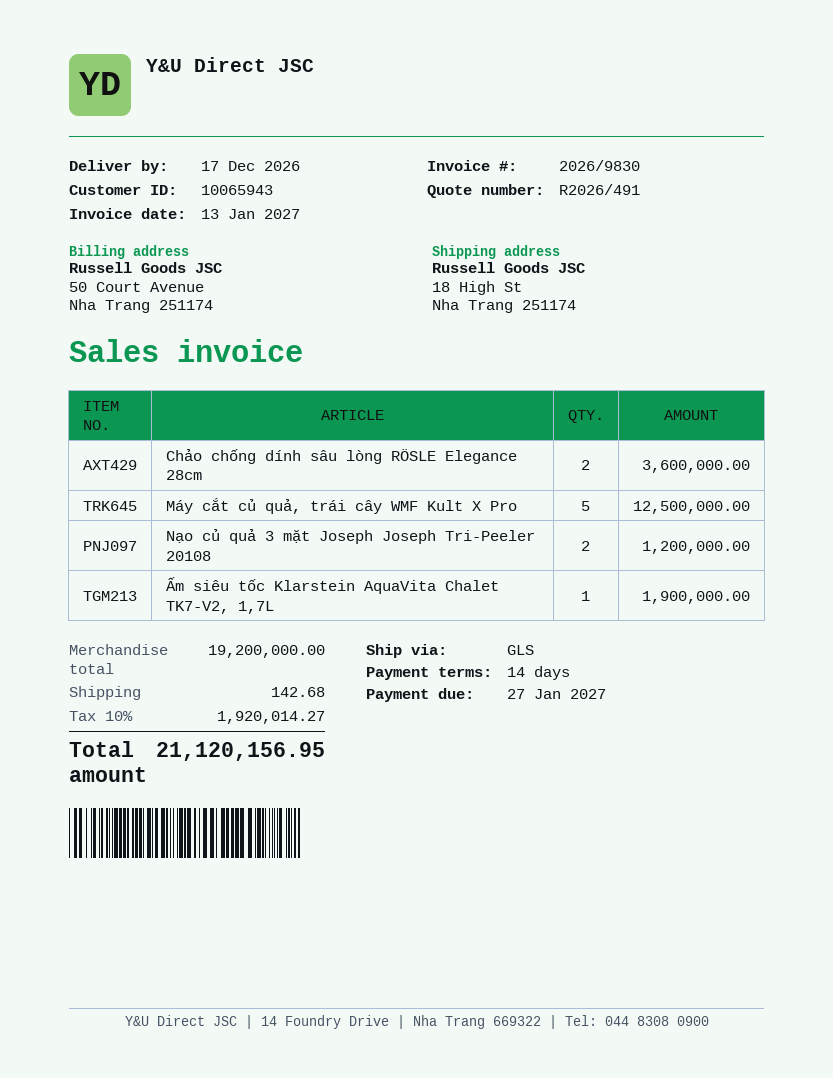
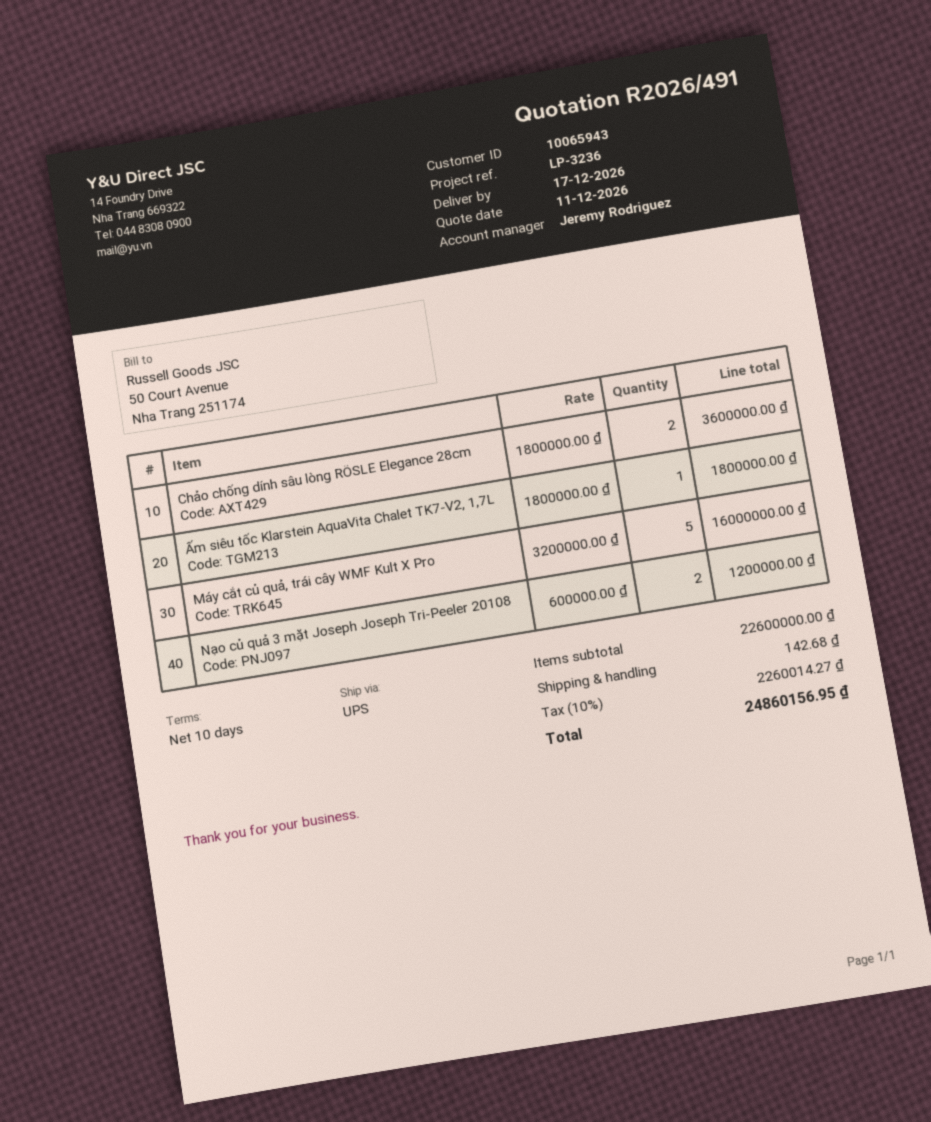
payment terms: 14 days -> 10 days
shipping method: GLS -> UPS
Máy cắt củ quả, trái cây WMF Kult X Pro: 5 for 12500000.00 -> 5 for 16000000.00
Ấm siêu tốc Klarstein AquaVita Chalet TK7-V2, 1,7L: 1 for 1900000.00 -> 1 for 1800000.00
subtotal: 19200000.00 -> 22600000.00
tax: 10% = 1920014.27 -> 10% = 2260014.27
total: 21120156.95 -> 24860156.95

